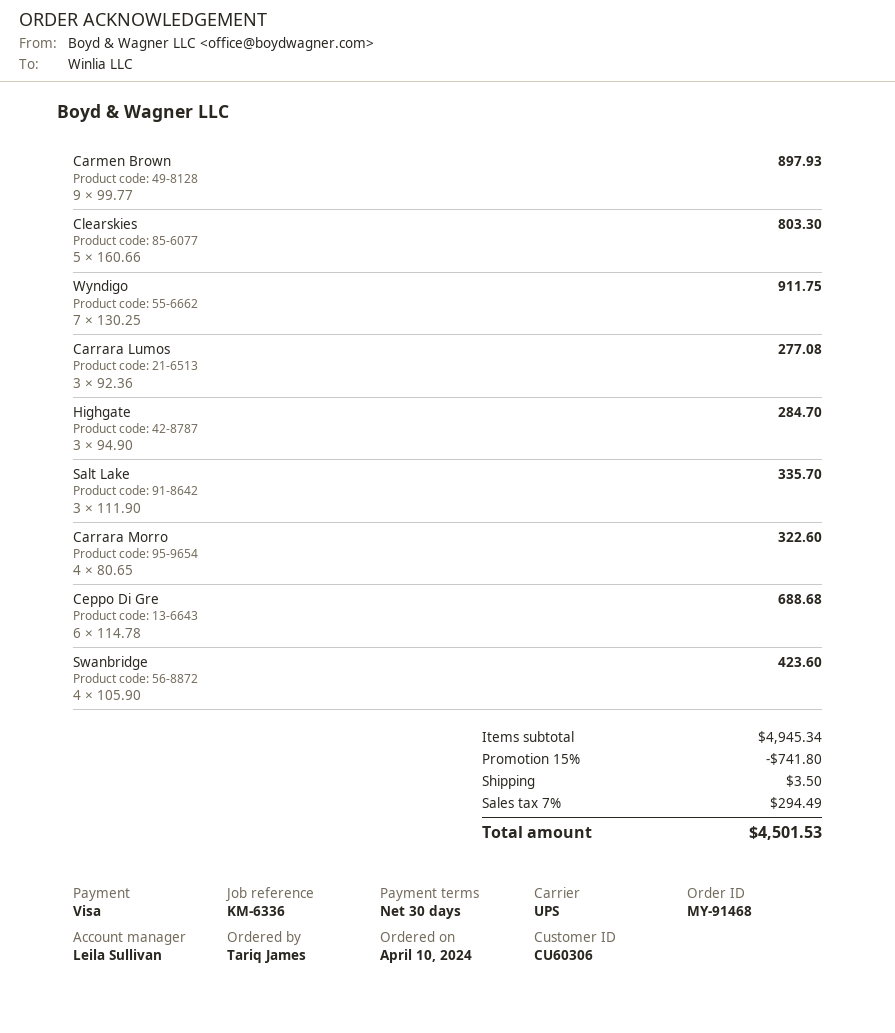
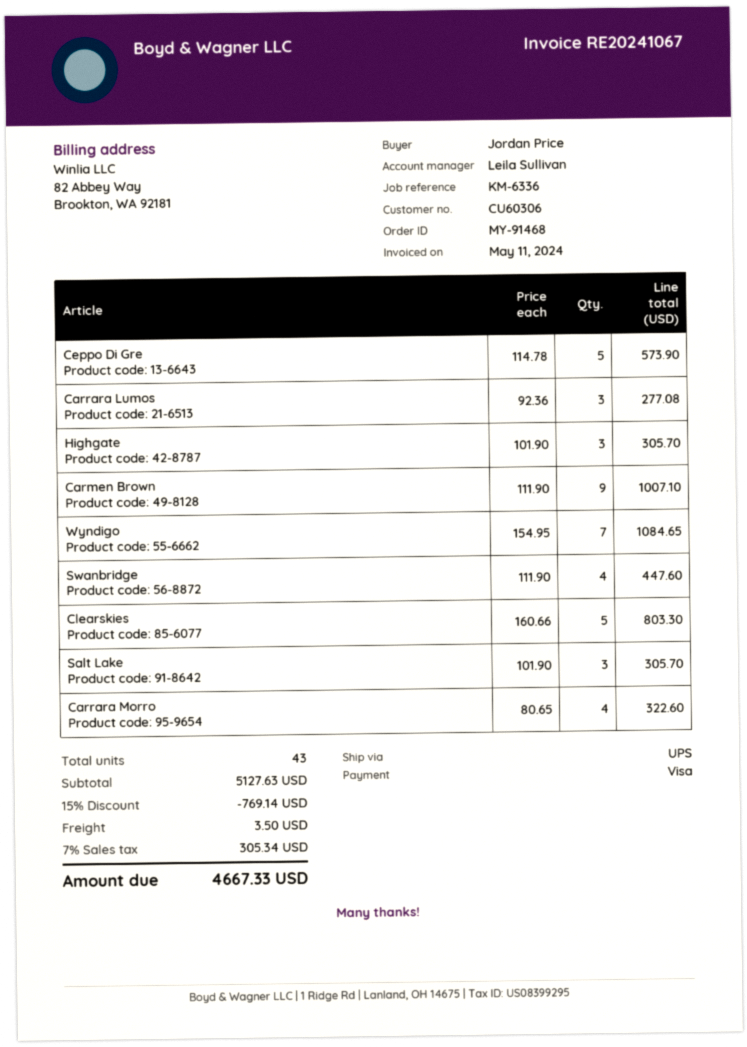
ordered by: Tariq James -> Jordan Price
Carmen Brown: 9 x 99.77 = 897.93 -> 9 x 111.90 = 1007.10
Wyndigo: 7 x 130.25 = 911.75 -> 7 x 154.95 = 1084.65
Highgate: 3 x 94.90 = 284.70 -> 3 x 101.90 = 305.70
Salt Lake: 3 x 111.90 = 335.70 -> 3 x 101.90 = 305.70
Ceppo Di Gre: 6 x 114.78 = 688.68 -> 5 x 114.78 = 573.90
Swanbridge: 4 x 105.90 = 423.60 -> 4 x 111.90 = 447.60
subtotal: 4945.34 -> 5127.63
discount: 15% = 741.80 -> 15% = 769.14
tax: 7% = 294.49 -> 7% = 305.34
total: 4501.53 -> 4667.33

